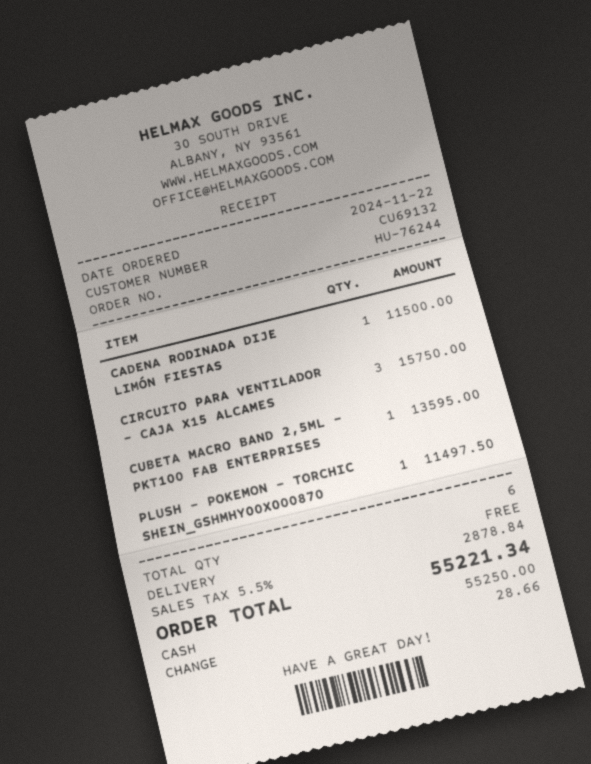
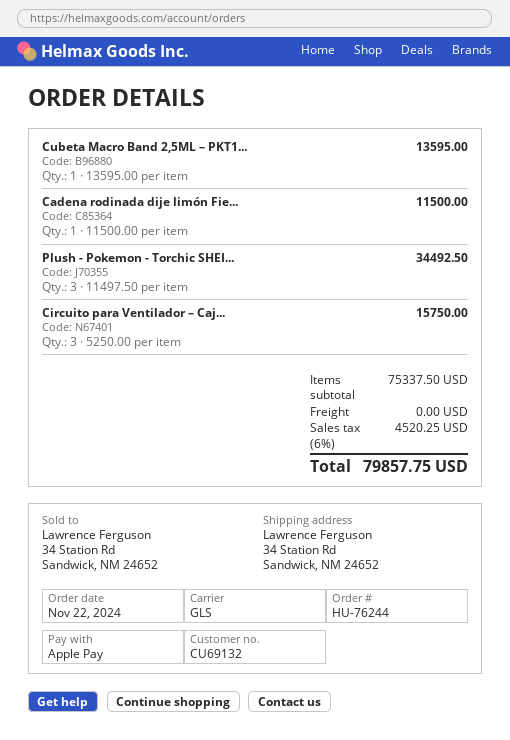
payment method: cash -> Apple Pay
PLUSH - POKEMON - TORCHIC SHEIN_GSHMHY00X000870: 1 for 11497.50 -> 3 for 34492.50
tax: 5.5% = 2878.84 -> 6% = 4520.25
total: 55221.34 -> 79857.75

